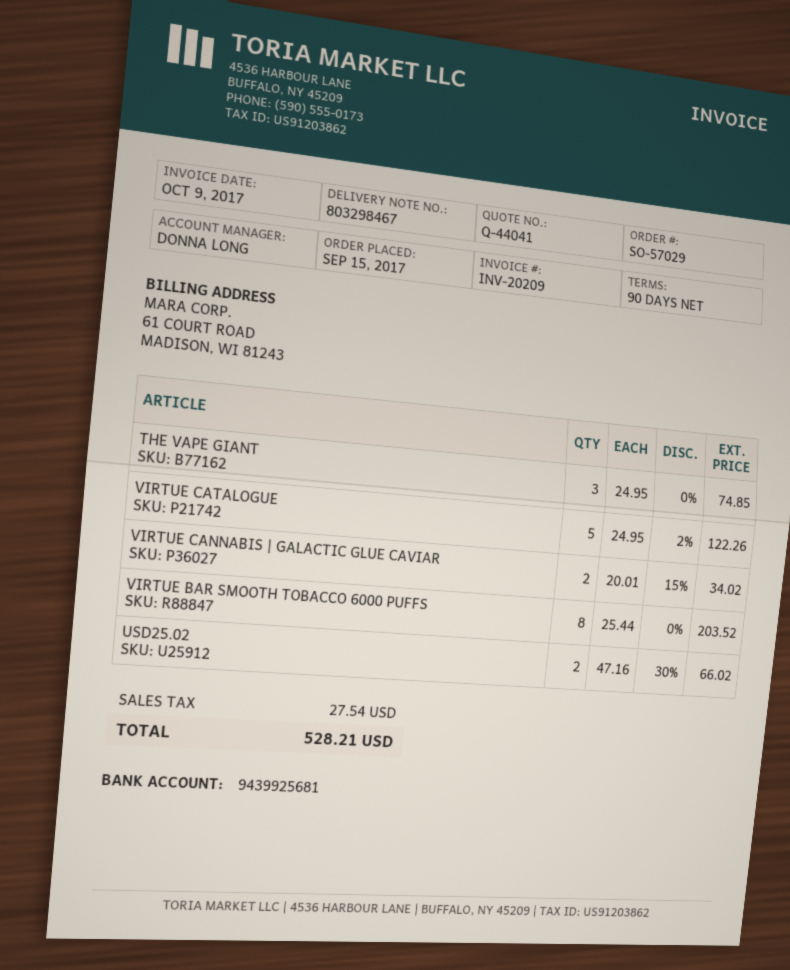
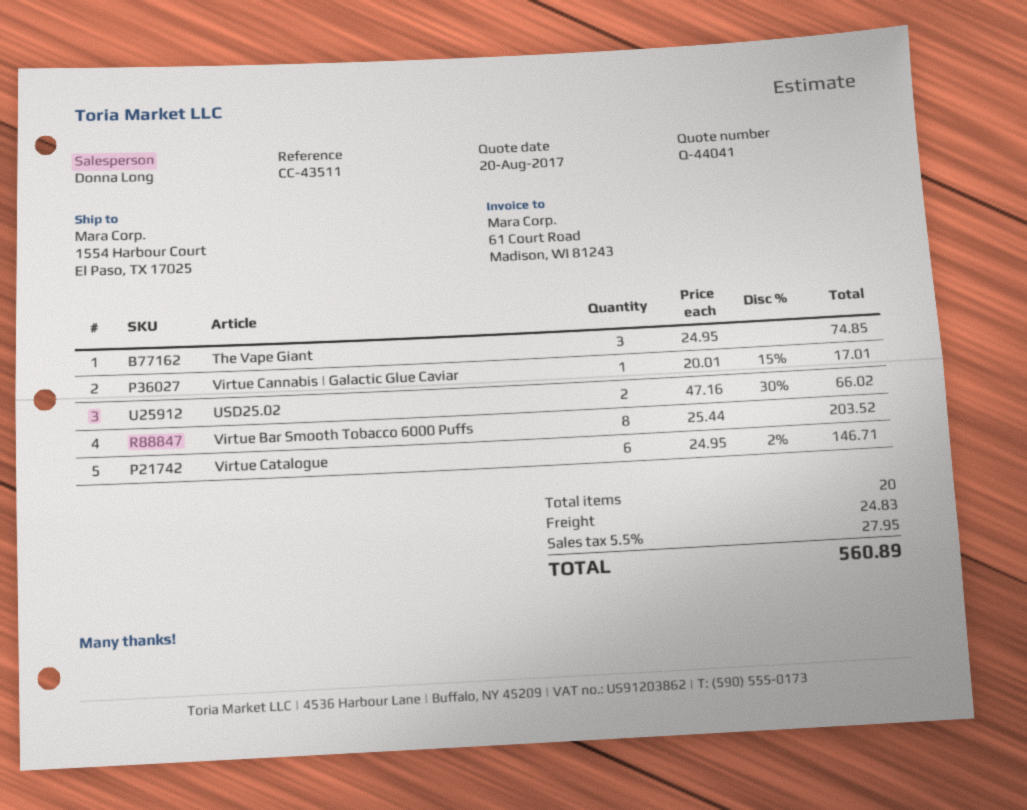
VIRTUE CATALOGUE: 5 x 24.95 - 2% = 122.26 -> 6 x 24.95 - 2% = 146.71
VIRTUE CANNABIS | GALACTIC GLUE CAVIAR: 2 x 20.01 - 15% = 34.02 -> 1 x 20.01 - 15% = 17.01
shipping: none -> 24.83
tax: 27.54 -> 27.95
total: 528.21 -> 560.89

